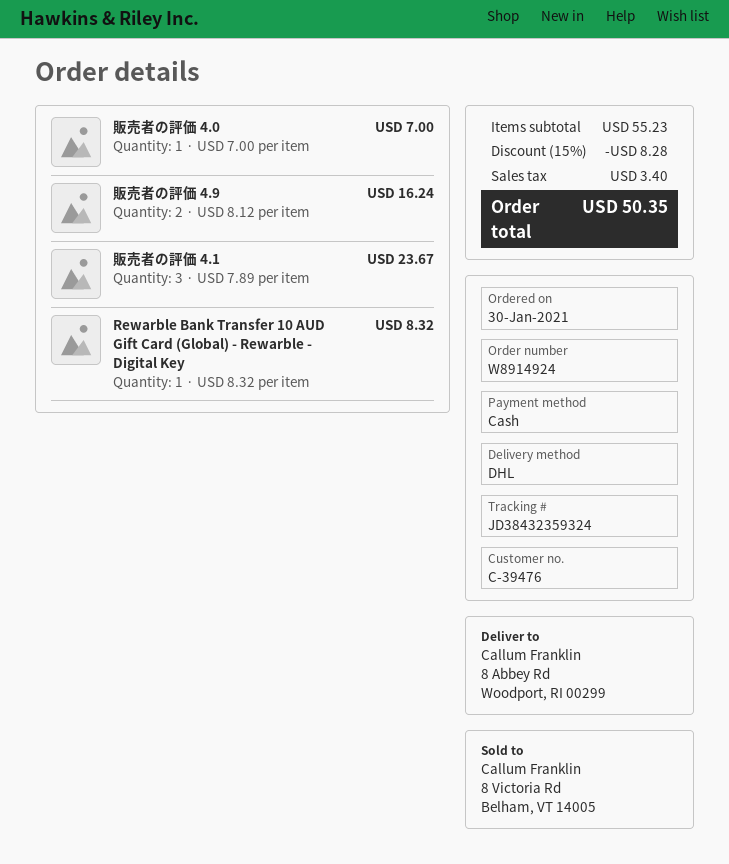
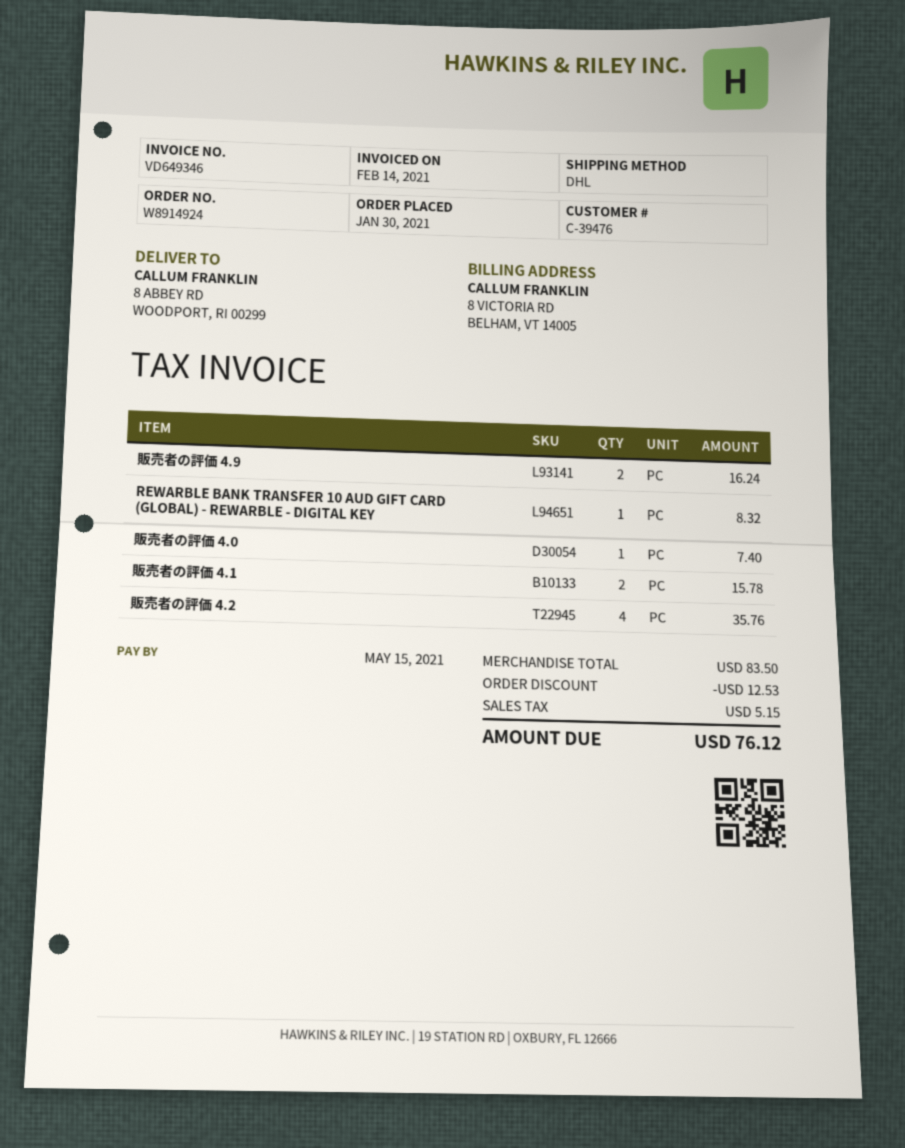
販売者の評価 4.0: 1 for 7.00 -> 1 for 7.40
販売者の評価 4.1: 3 for 23.67 -> 2 for 15.78
販売者の評価 4.2: none -> 4 for 35.76
subtotal: 55.23 -> 83.50
discount: 8.28 -> 12.53
tax: 3.40 -> 5.15
total: 50.35 -> 76.12

